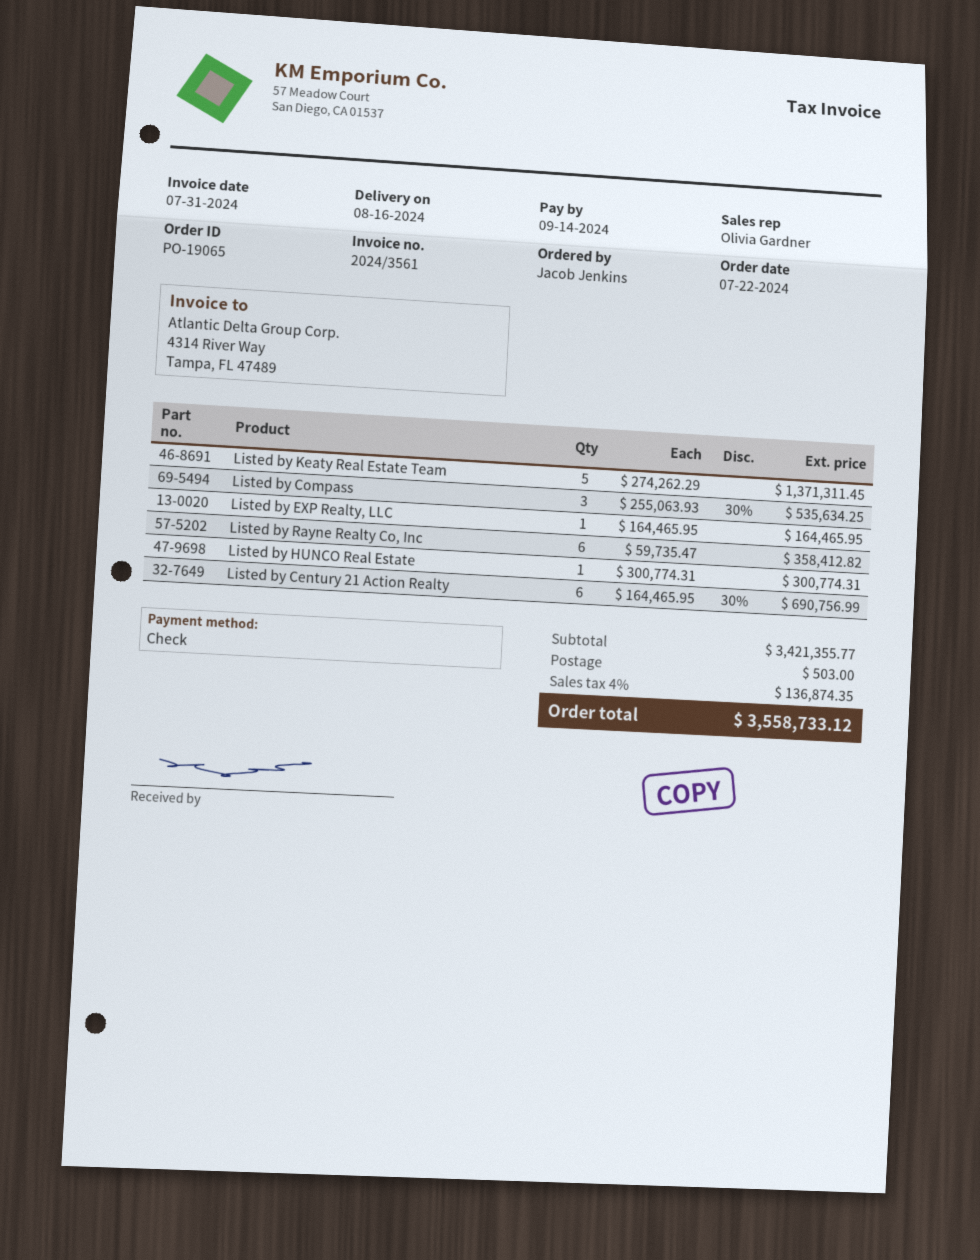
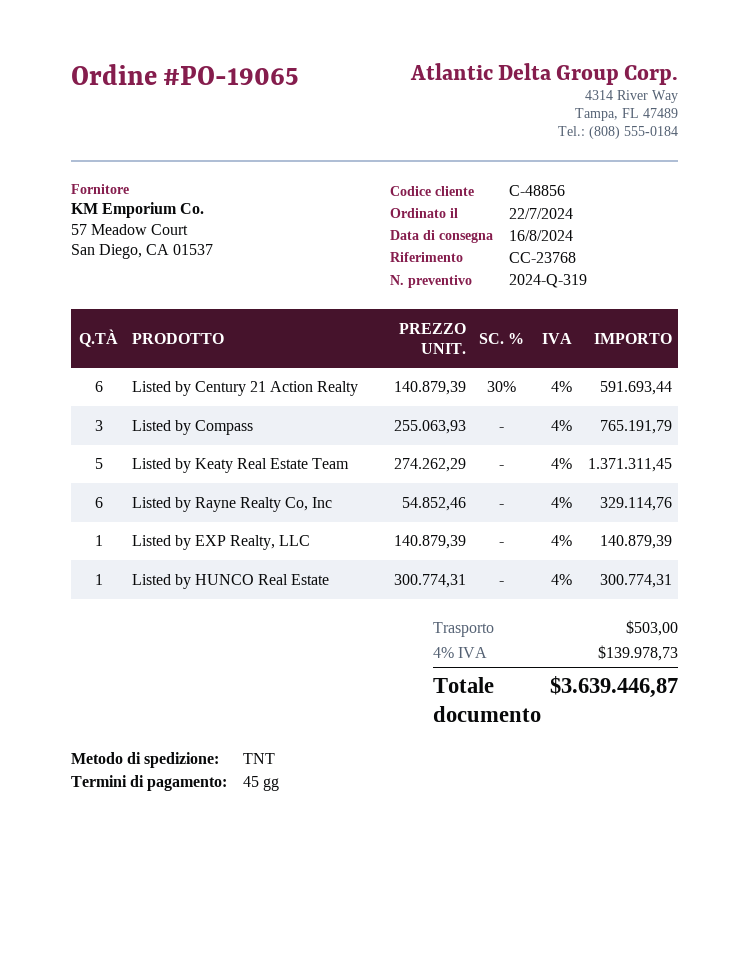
Listed by Compass: 3 x 255063.93 - 30% = 535634.25 -> 3 x 255063.93 = 765191.79
Listed by EXP Realty, LLC: 1 x 164465.95 = 164465.95 -> 1 x 140879.39 = 140879.39
Listed by Rayne Realty Co, Inc: 6 x 59735.47 = 358412.82 -> 6 x 54852.46 = 329114.76
Listed by Century 21 Action Realty: 6 x 164465.95 - 30% = 690756.99 -> 6 x 140879.39 - 30% = 591693.44
tax: 4% = 136874.35 -> 4% = 139978.73
total: 3558733.12 -> 3639446.87

